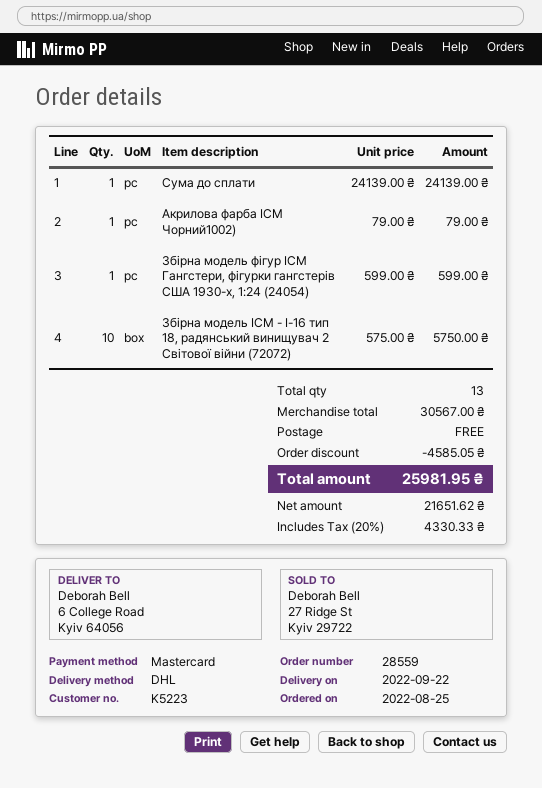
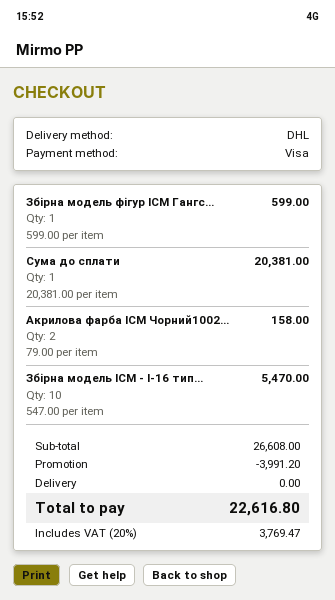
payment method: Mastercard -> Visa
Сума до сплати: 1 x 24139.00 = 24139.00 -> 1 x 20381.00 = 20381.00
Акрилова фарба ICM Чорний1002): 1 x 79.00 = 79.00 -> 2 x 79.00 = 158.00
Збірна модель ICM - І-16 тип 18, радянський винищувач 2 Світової війни (72072): 10 x 575.00 = 5750.00 -> 10 x 547.00 = 5470.00
subtotal: 30567.00 -> 26608.00
discount: 4585.05 -> 3991.20
tax: 20% = 4330.33 -> 20% = 3769.47
total: 25981.95 -> 22616.80

